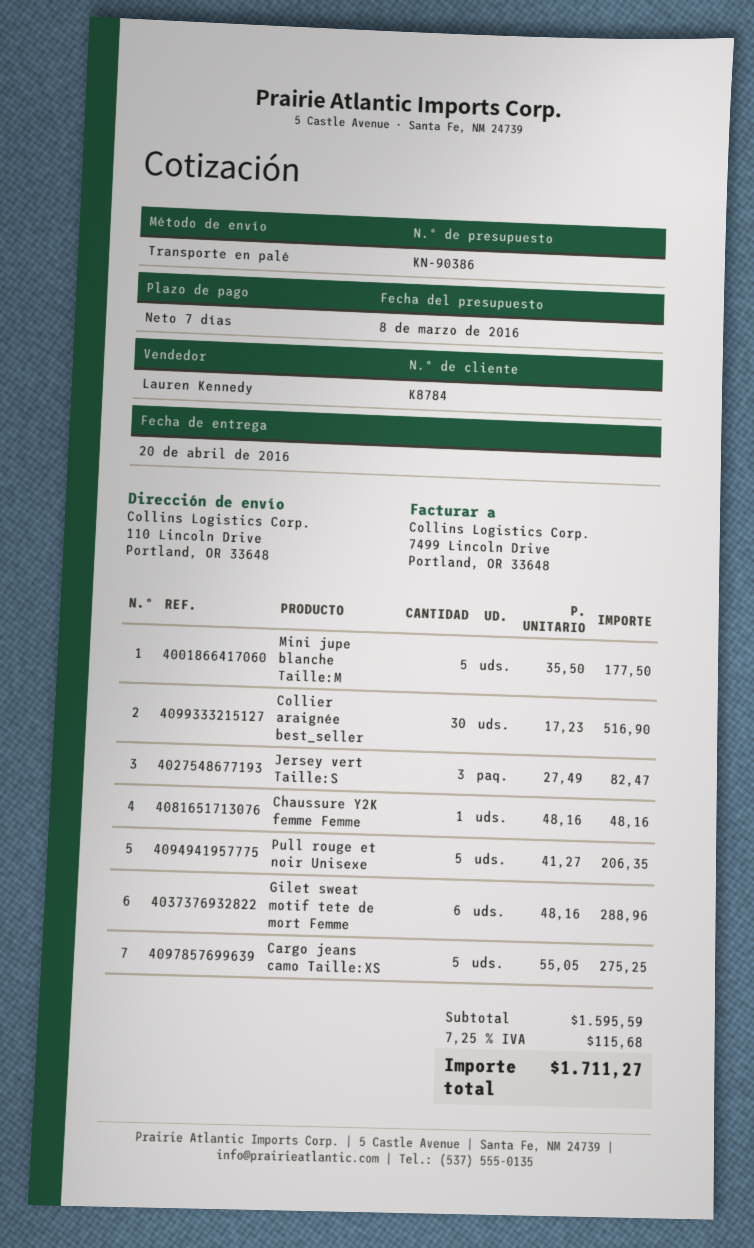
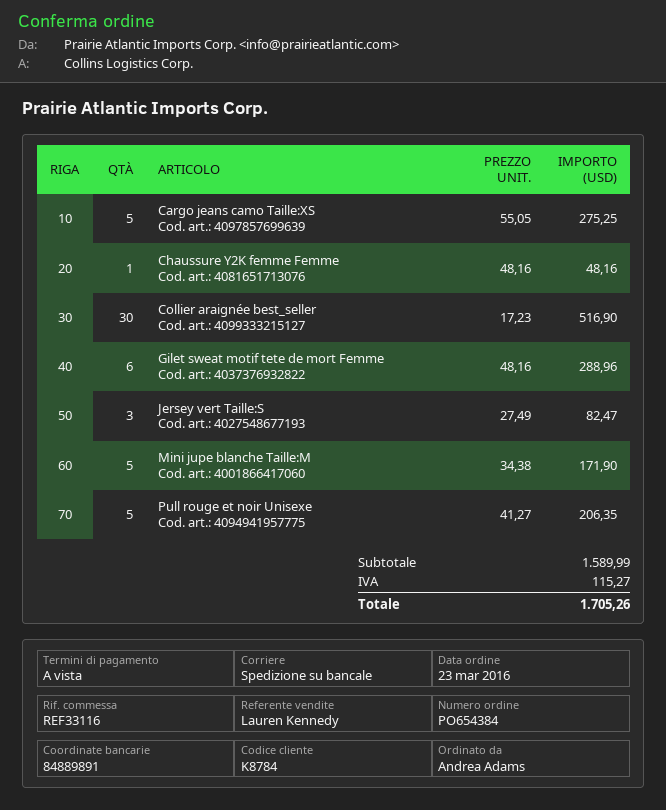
payment terms: 7 days -> on receipt
Mini jupe blanche Taille:M: 5 x 35.50 = 177.50 -> 5 x 34.38 = 171.90
subtotal: 1595.59 -> 1589.99
tax: 115.68 -> 115.27
total: 1711.27 -> 1705.26

